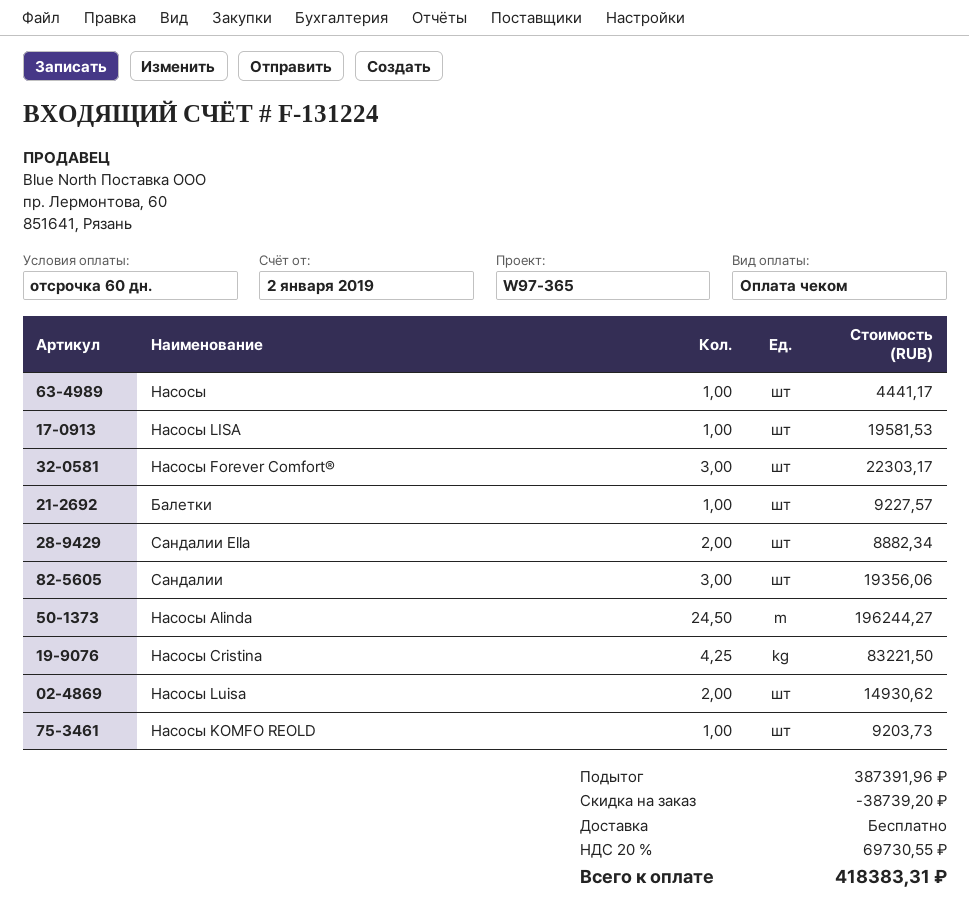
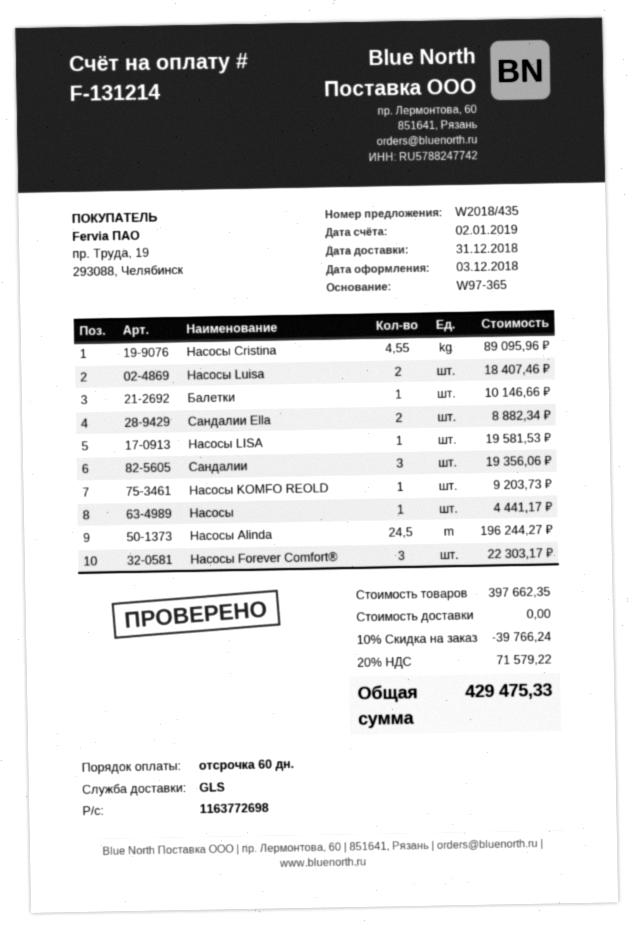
invoice number: F-131224 -> F-131214
Балетки: 1 for 9227.57 -> 1 for 10146.66
Насосы Cristina: 4.25 for 83221.50 -> 4.55 for 89095.96
Насосы Luisa: 2 for 14930.62 -> 2 for 18407.46
subtotal: 387391.96 -> 397662.35
discount: 38739.20 -> 39766.24
tax: 20% = 69730.55 -> 20% = 71579.22
total: 418383.31 -> 429475.33

